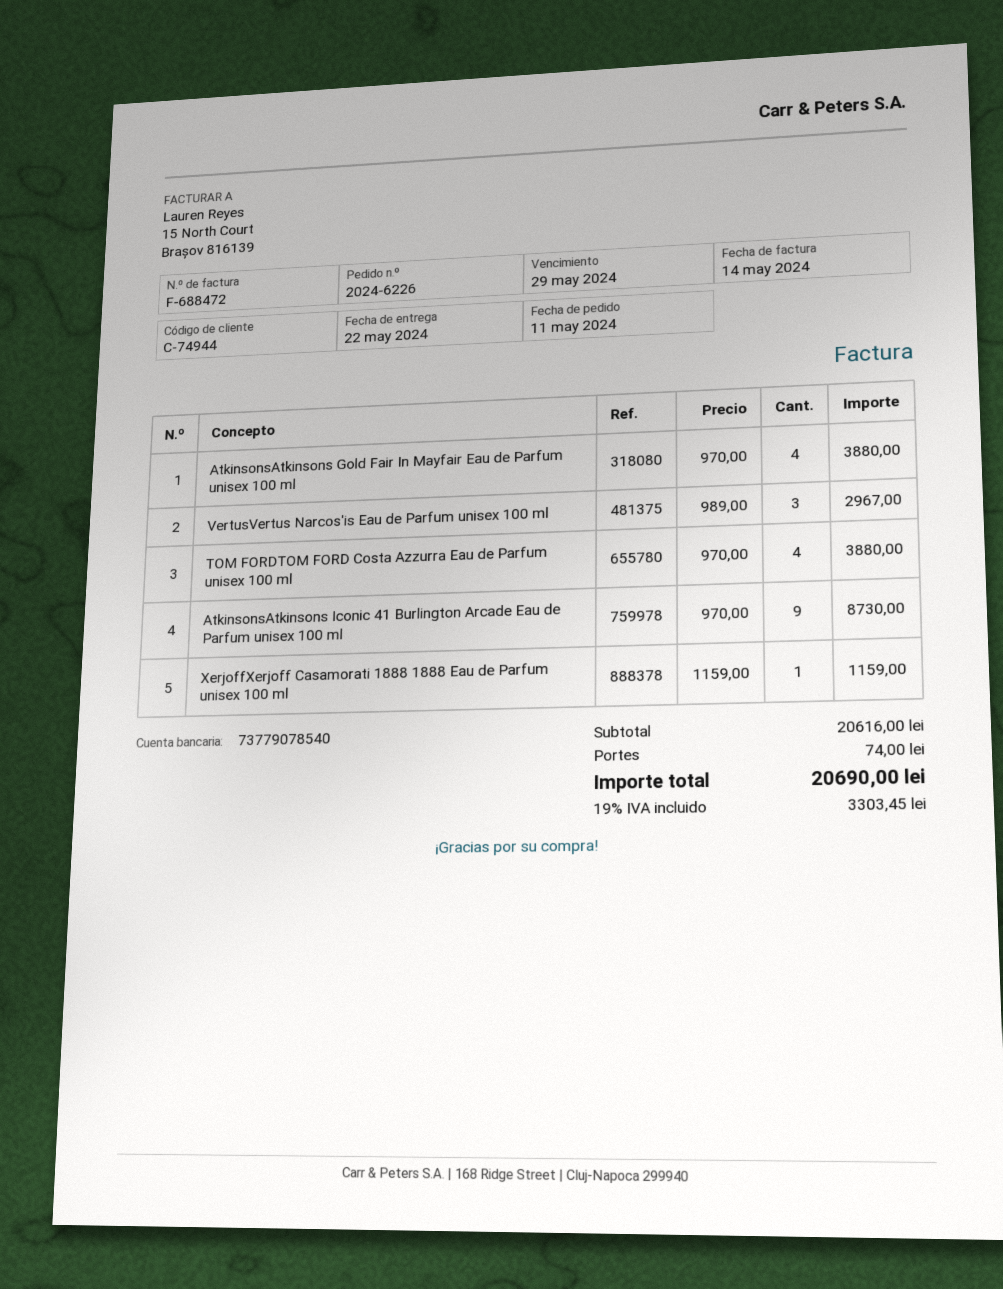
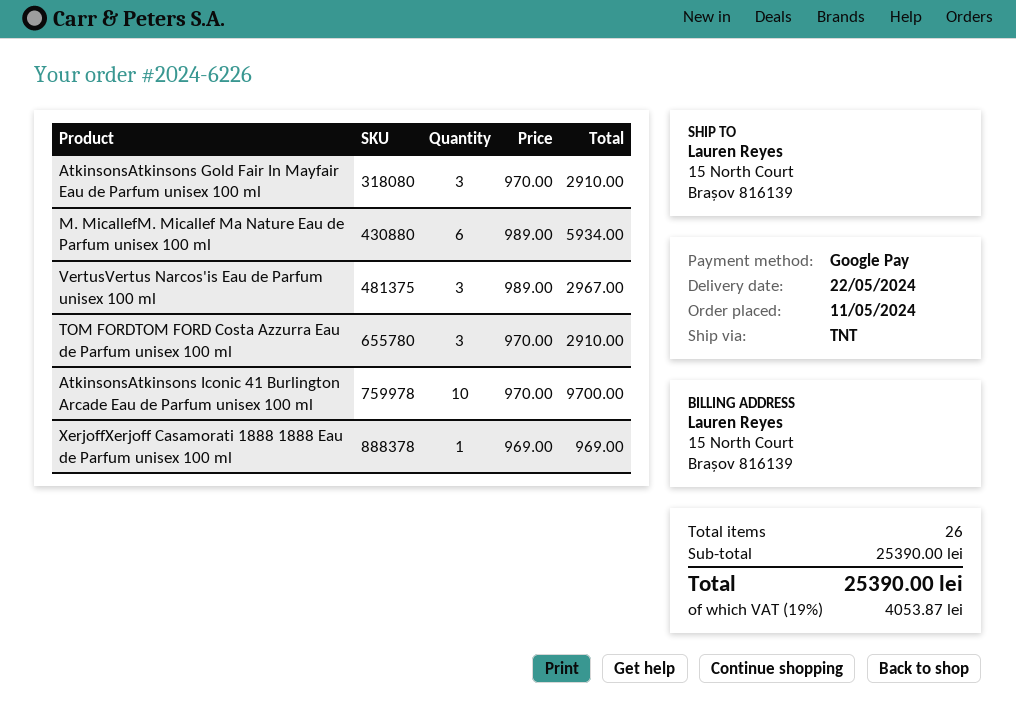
AtkinsonsAtkinsons Gold Fair In Mayfair Eau de Parfum unisex 100 ml: 4 x 970.00 = 3880.00 -> 3 x 970.00 = 2910.00
TOM FORDTOM FORD Costa Azzurra Eau de Parfum unisex 100 ml: 4 x 970.00 = 3880.00 -> 3 x 970.00 = 2910.00
AtkinsonsAtkinsons Iconic 41 Burlington Arcade Eau de Parfum unisex 100 ml: 9 x 970.00 = 8730.00 -> 10 x 970.00 = 9700.00
XerjoffXerjoff Casamorati 1888 1888 Eau de Parfum unisex 100 ml: 1 x 1159.00 = 1159.00 -> 1 x 969.00 = 969.00
M. MicallefM. Micallef Ma Nature Eau de Parfum unisex 100 ml: none -> 6 x 989.00 = 5934.00
subtotal: 20616.00 -> 25390.00
shipping: 74.00 -> none
tax: 19% = 3303.45 -> 19% = 4053.87
total: 20690.00 -> 25390.00

